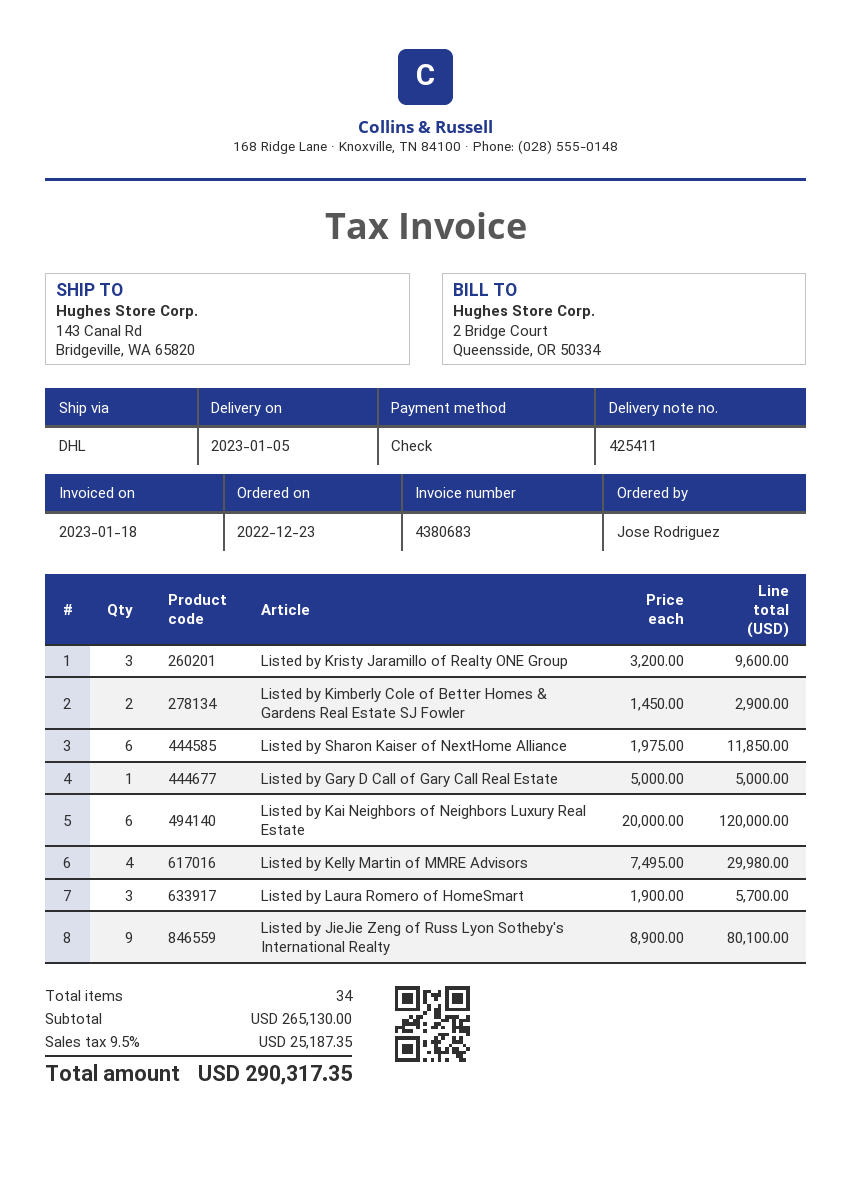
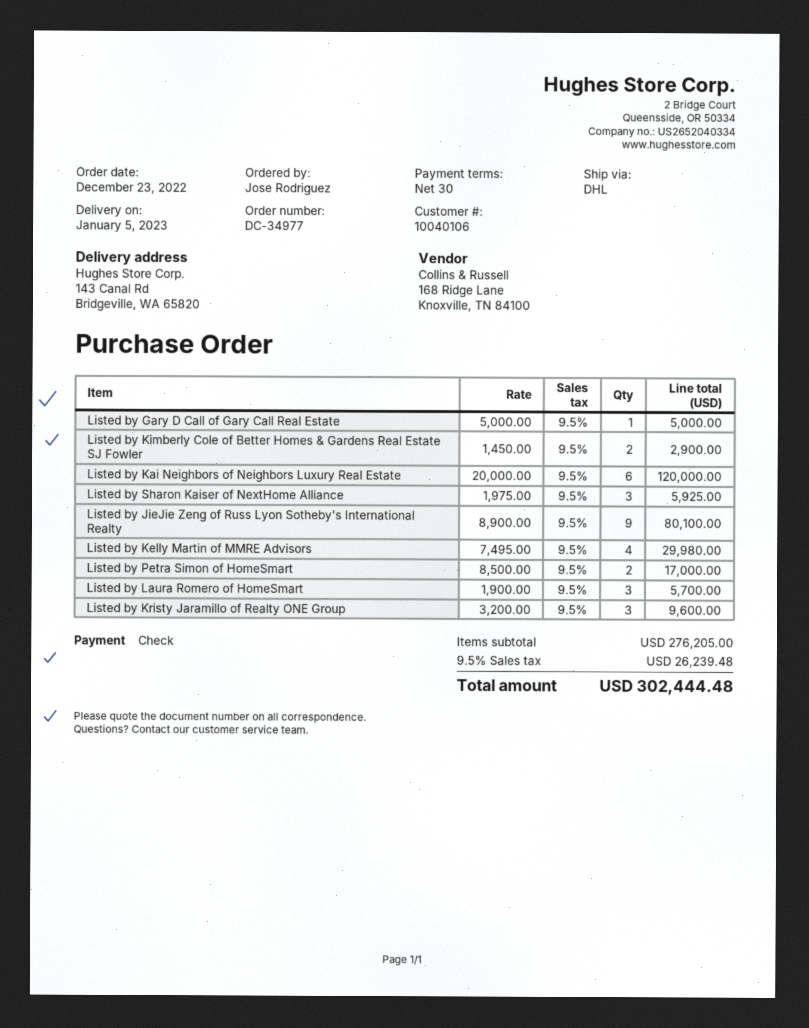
Listed by Sharon Kaiser of NextHome Alliance: 6 x 1975.00 = 11850.00 -> 3 x 1975.00 = 5925.00
Listed by Petra Simon of HomeSmart: none -> 2 x 8500.00 = 17000.00
subtotal: 265130.00 -> 276205.00
tax: 9.5% = 25187.35 -> 9.5% = 26239.48
total: 290317.35 -> 302444.48

